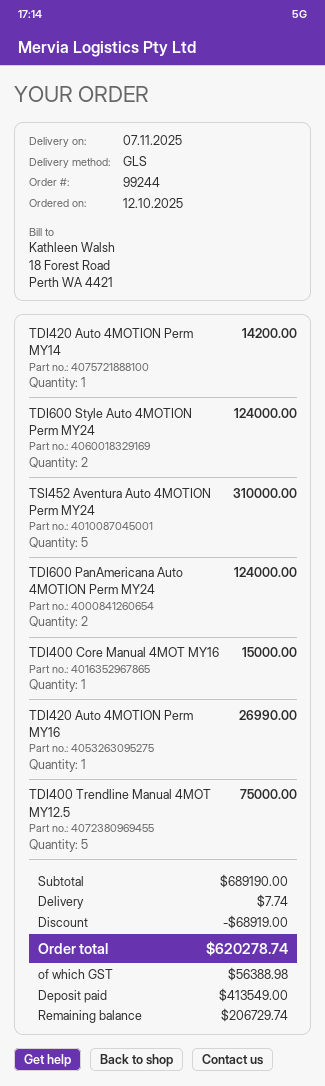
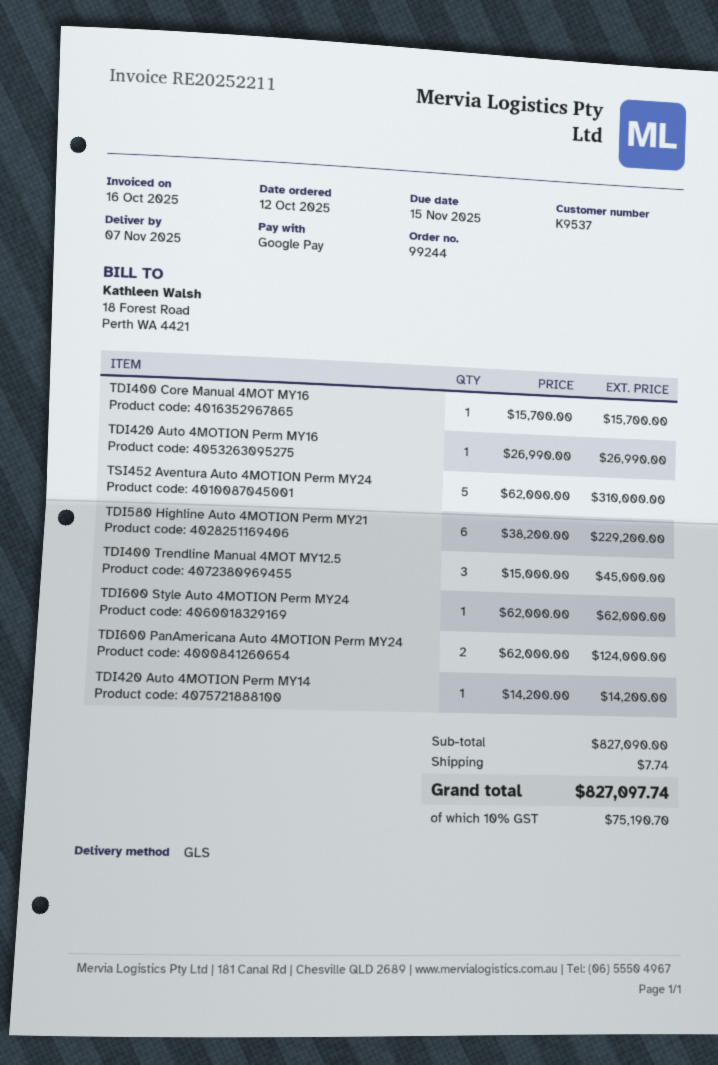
TDI600 Style Auto 4MOTION Perm MY24: 2 for 124000.00 -> 1 for 62000.00
TDI400 Core Manual 4MOT MY16: 1 for 15000.00 -> 1 for 15700.00
TDI400 Trendline Manual 4MOT MY12.5: 5 for 75000.00 -> 3 for 45000.00
TDI580 Highline Auto 4MOTION Perm MY21: none -> 6 for 229200.00
subtotal: 689190.00 -> 827090.00
discount: 68919.00 -> none
tax: 56388.98 -> 75190.70
total: 620278.74 -> 827097.74

